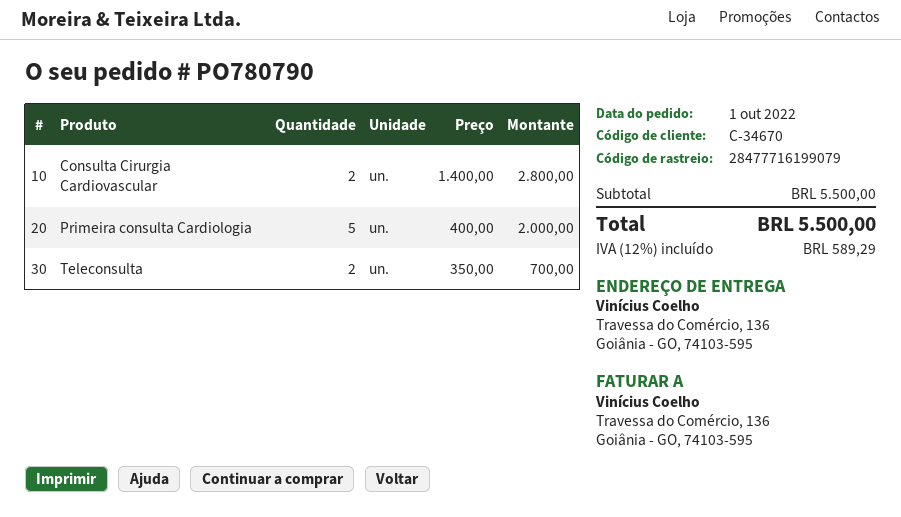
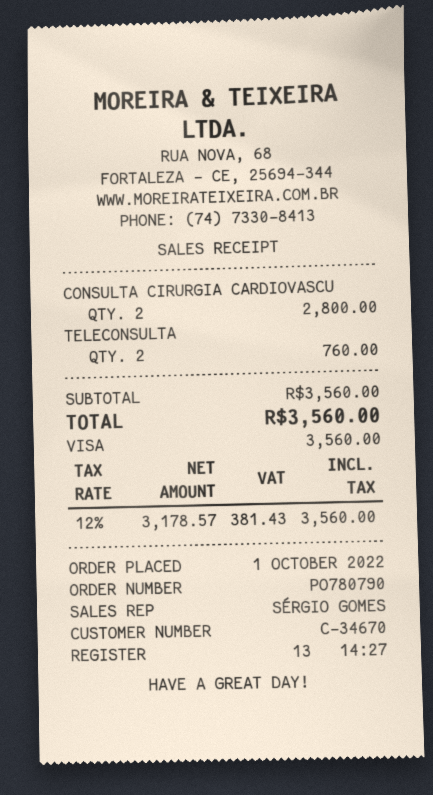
Primeira consulta Cardiologia: 5 for 2000.00 -> none
Teleconsulta: 2 for 700.00 -> 2 for 760.00
subtotal: 5500.00 -> 3560.00
tax: 12% = 589.29 -> 12% = 381.43
total: 5500.00 -> 3560.00

